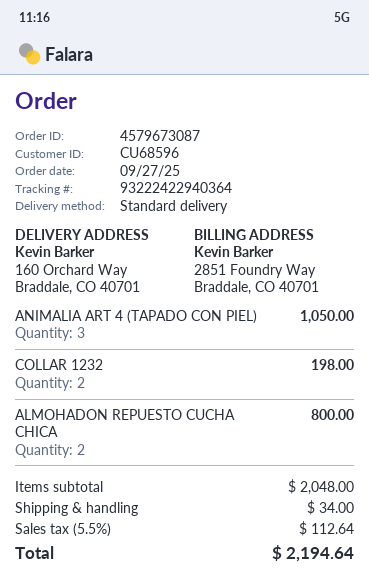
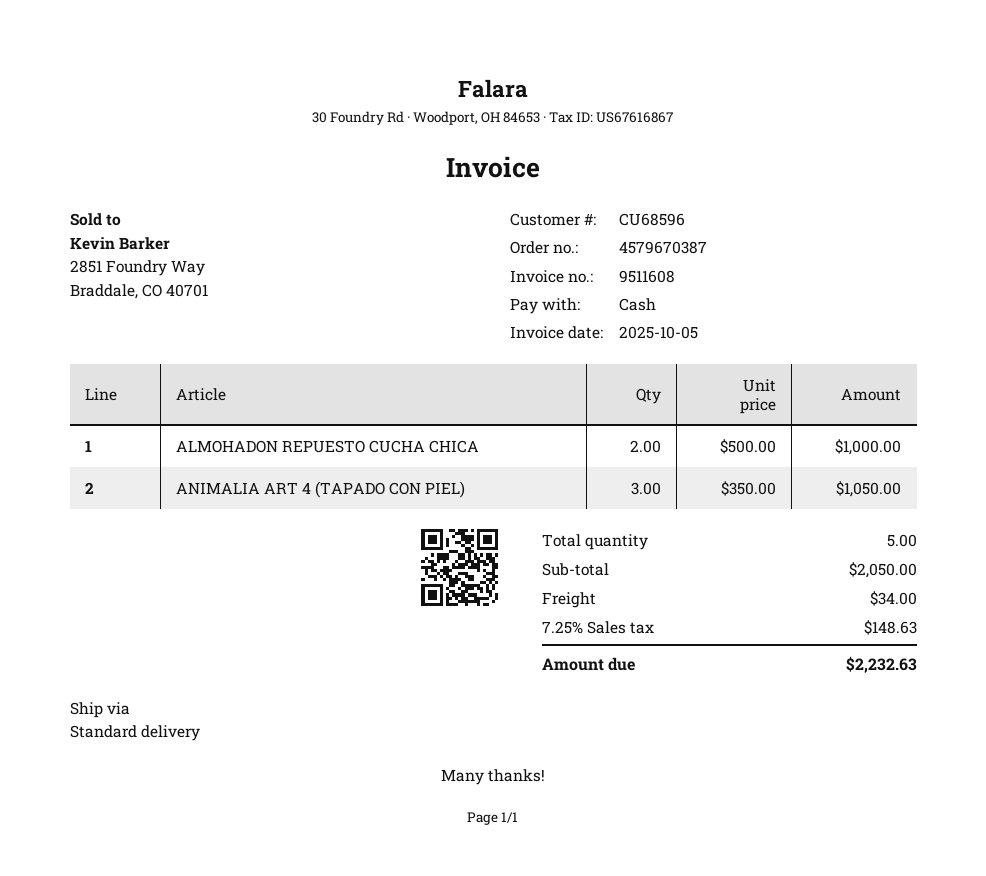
order number: 4579673087 -> 4579670387
COLLAR 1232: 2 for 198.00 -> none
ALMOHADON REPUESTO CUCHA CHICA: 2 for 800.00 -> 2 for 1000.00
subtotal: 2048.00 -> 2050.00
tax: 5.5% = 112.64 -> 7.25% = 148.63
total: 2194.64 -> 2232.63

